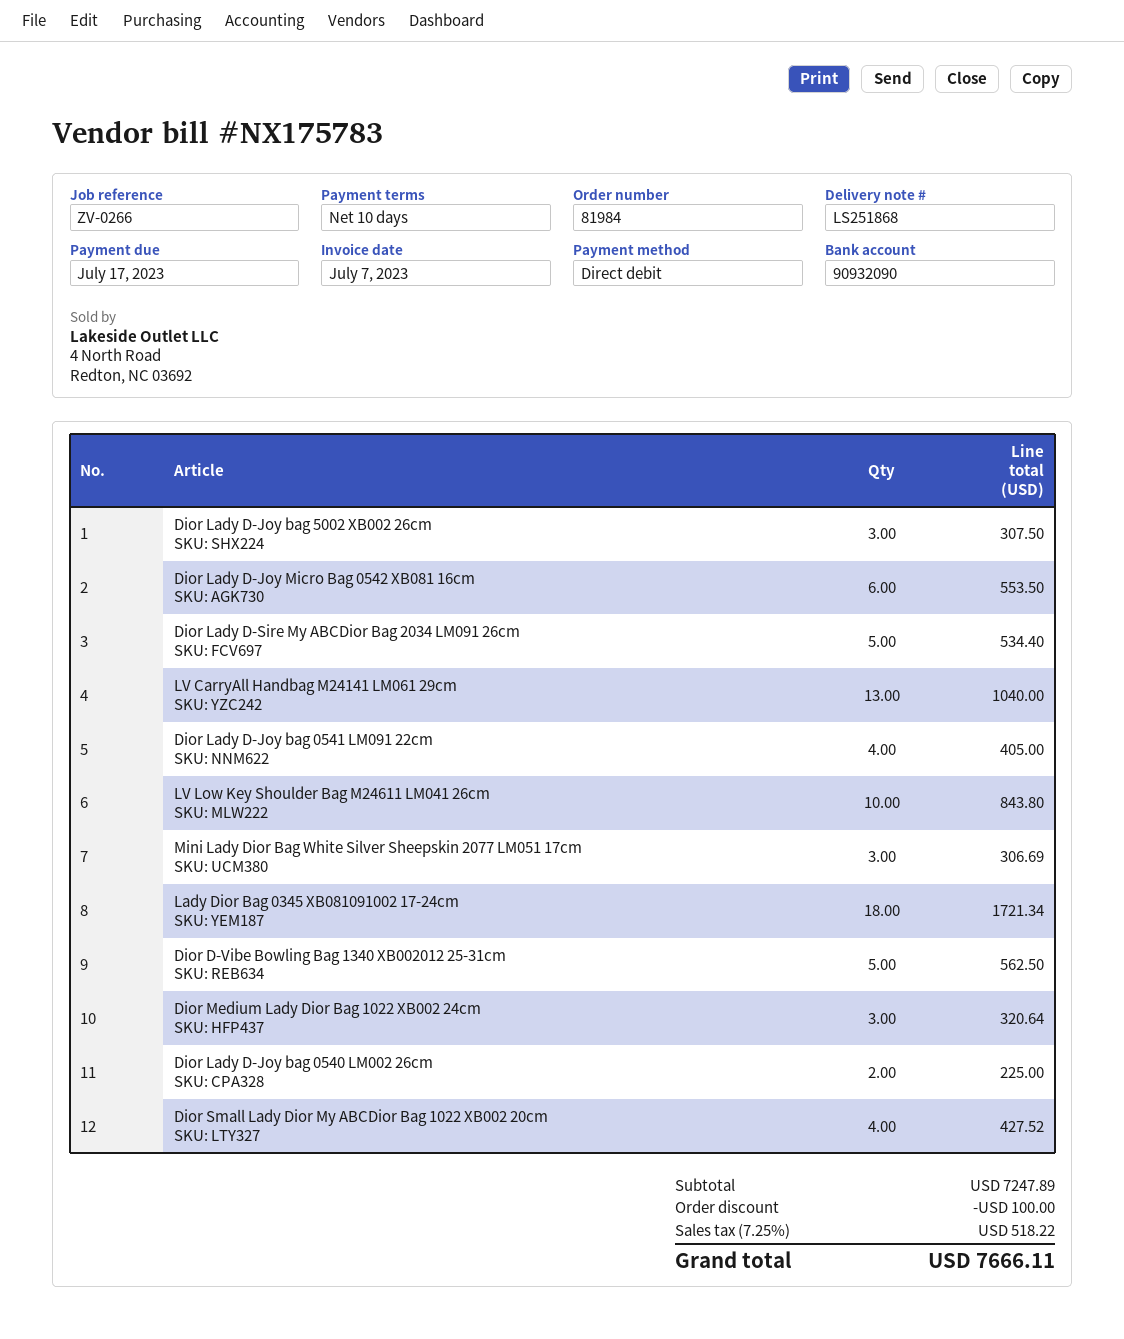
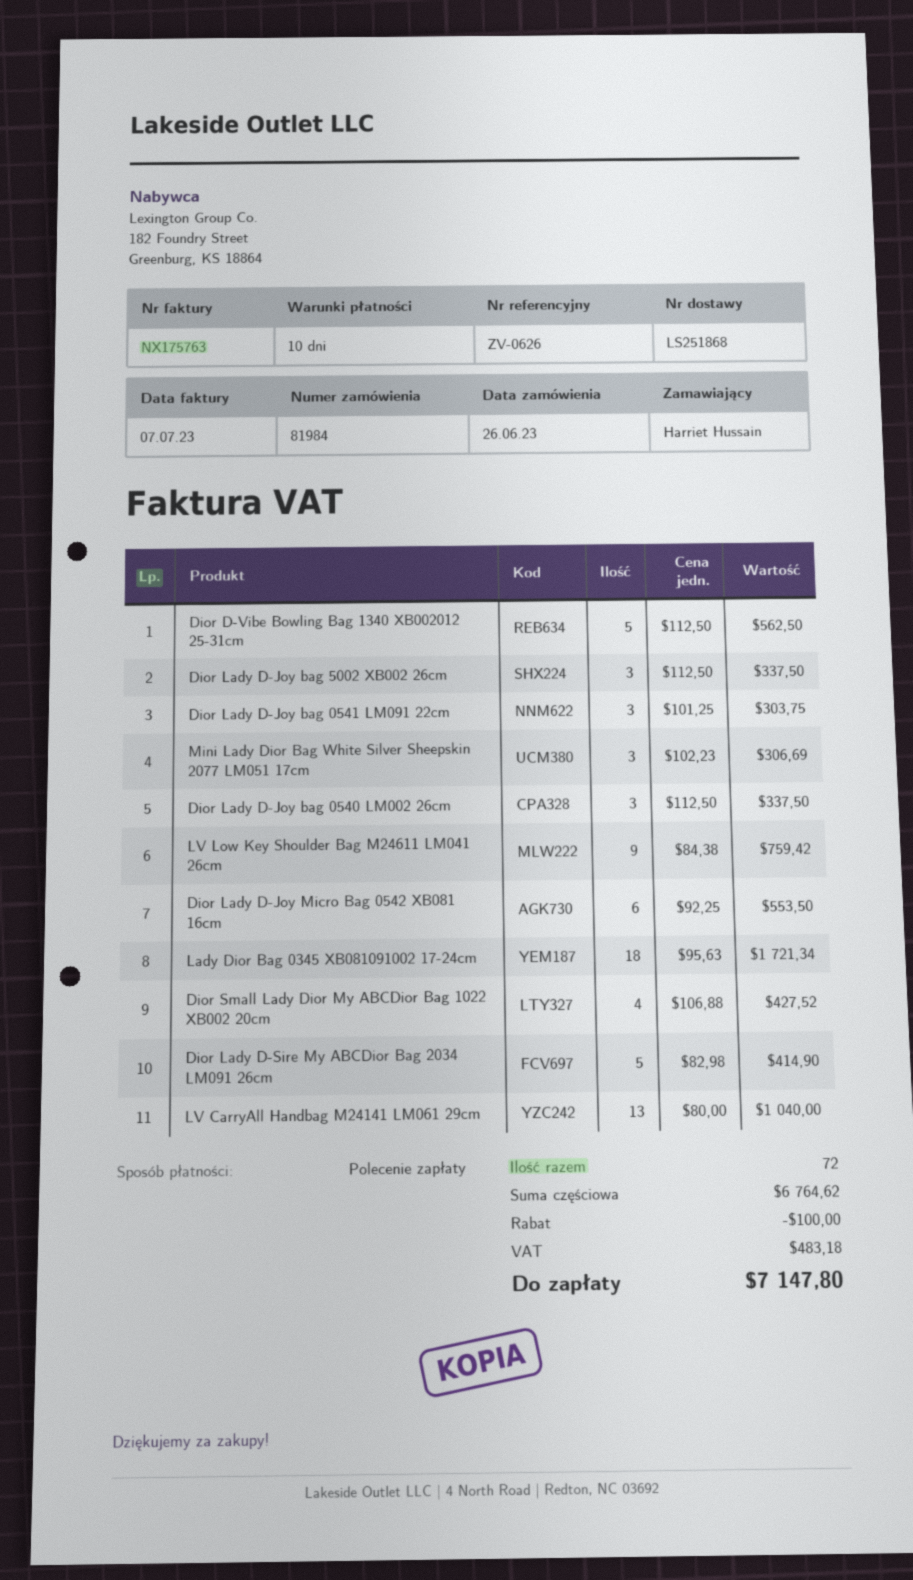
invoice number: NX175783 -> NX175763
reference: ZV-0266 -> ZV-0626
Dior Lady D-Joy bag 5002 XB002 26cm: 3 for 307.50 -> 3 for 337.50
Dior Lady D-Sire My ABCDior Bag 2034 LM091 26cm: 5 for 534.40 -> 5 for 414.90
Dior Lady D-Joy bag 0541 LM091 22cm: 4 for 405.00 -> 3 for 303.75
LV Low Key Shoulder Bag M24611 LM041 26cm: 10 for 843.80 -> 9 for 759.42
Dior Medium Lady Dior Bag 1022 XB002 24cm: 3 for 320.64 -> none
Dior Lady D-Joy bag 0540 LM002 26cm: 2 for 225.00 -> 3 for 337.50
subtotal: 7247.89 -> 6764.62
tax: 518.22 -> 483.18
total: 7666.11 -> 7147.80

